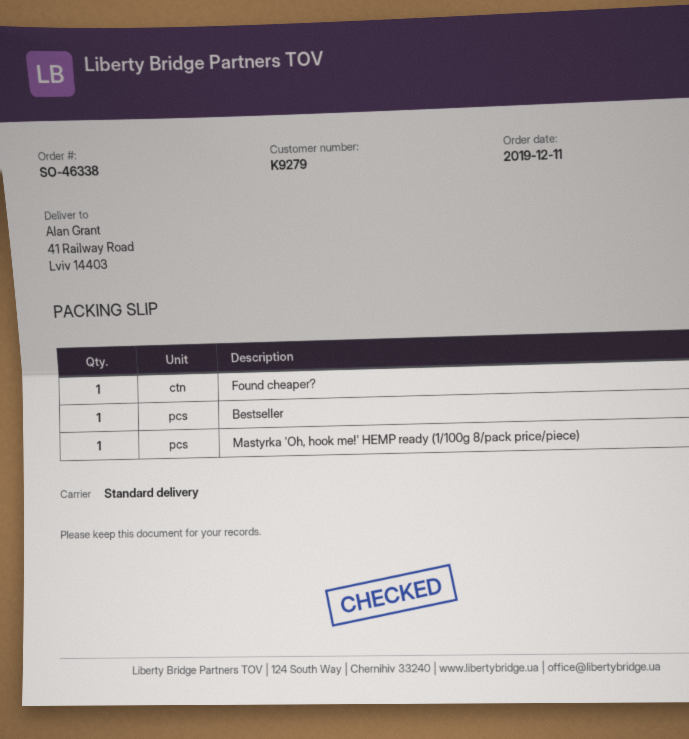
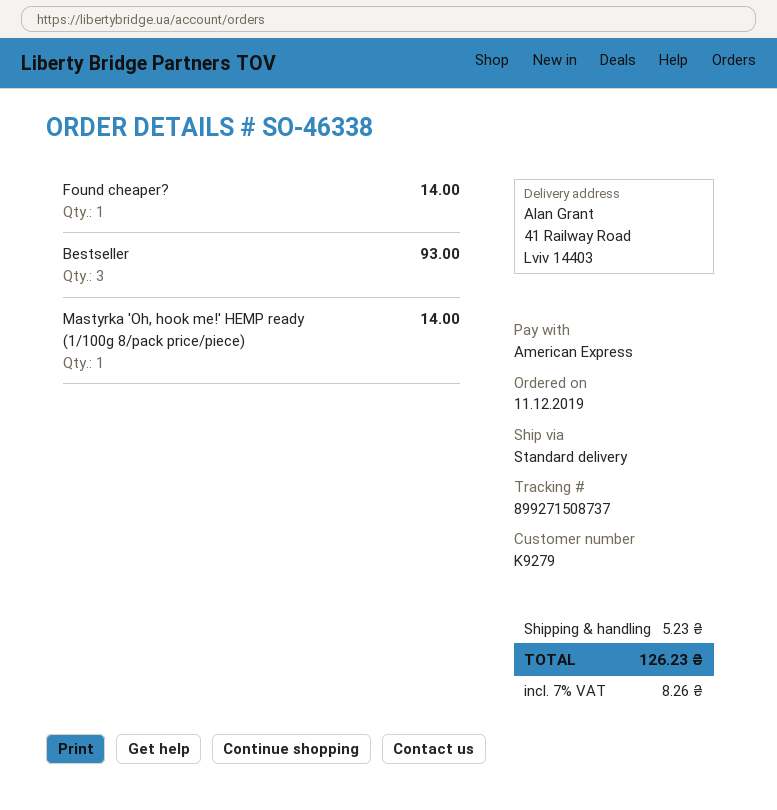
Bestseller: 1 -> 3

